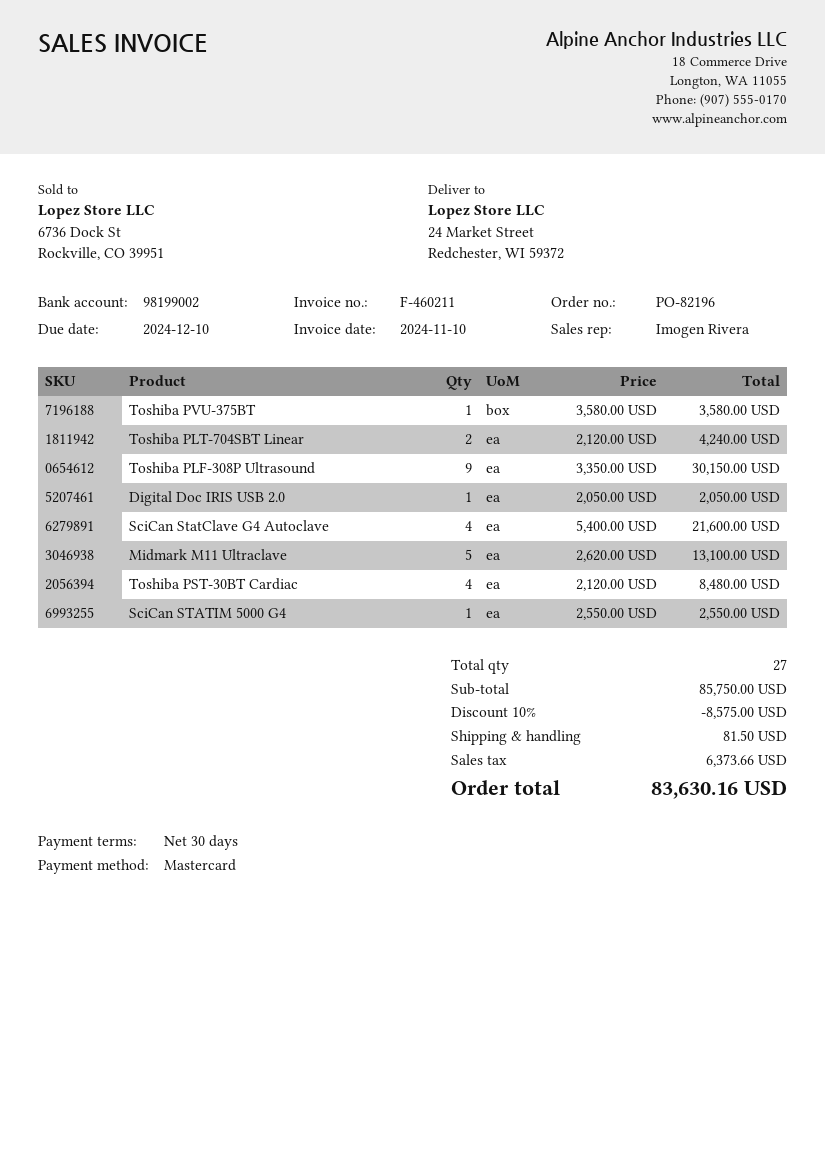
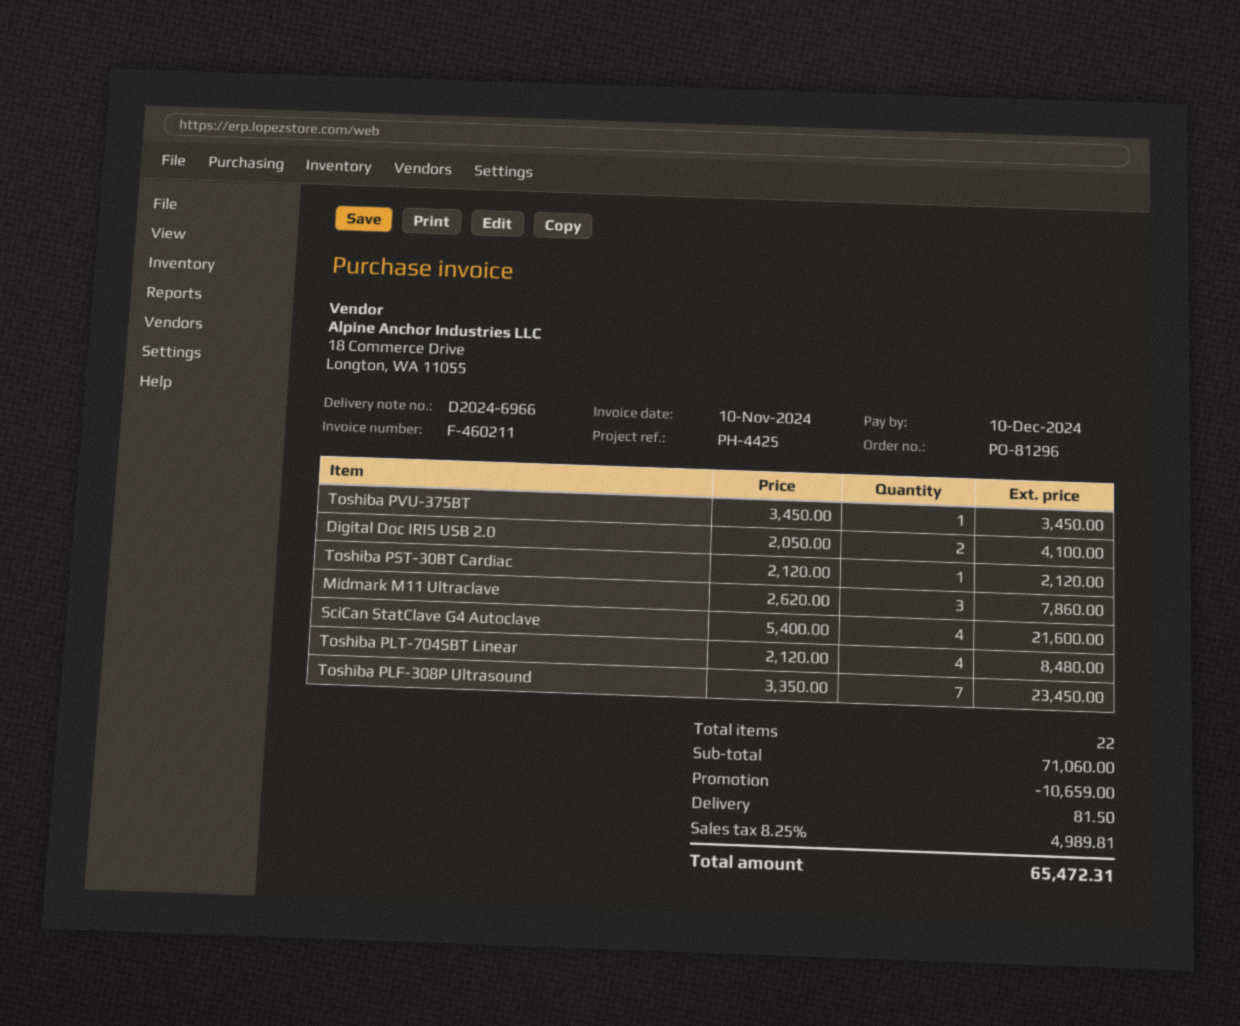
order number: PO-82196 -> PO-81296
Toshiba PVU-375BT: 1 x 3580.00 = 3580.00 -> 1 x 3450.00 = 3450.00
Toshiba PLT-704SBT Linear: 2 x 2120.00 = 4240.00 -> 4 x 2120.00 = 8480.00
Toshiba PLF-308P Ultrasound: 9 x 3350.00 = 30150.00 -> 7 x 3350.00 = 23450.00
Digital Doc IRIS USB 2.0: 1 x 2050.00 = 2050.00 -> 2 x 2050.00 = 4100.00
Midmark M11 Ultraclave: 5 x 2620.00 = 13100.00 -> 3 x 2620.00 = 7860.00
Toshiba PST-30BT Cardiac: 4 x 2120.00 = 8480.00 -> 1 x 2120.00 = 2120.00
SciCan STATIM 5000 G4: 1 x 2550.00 = 2550.00 -> none
total quantity: 27 -> 22
subtotal: 85750.00 -> 71060.00
discount: 8575.00 -> 10659.00
tax: 6373.66 -> 4989.81
total: 83630.16 -> 65472.31

